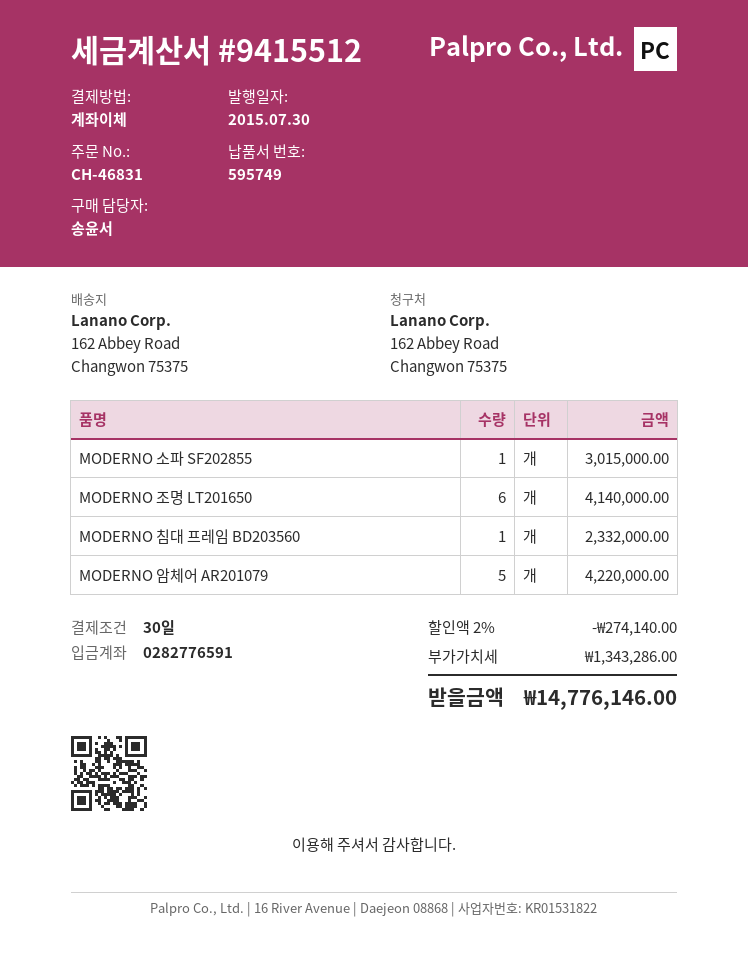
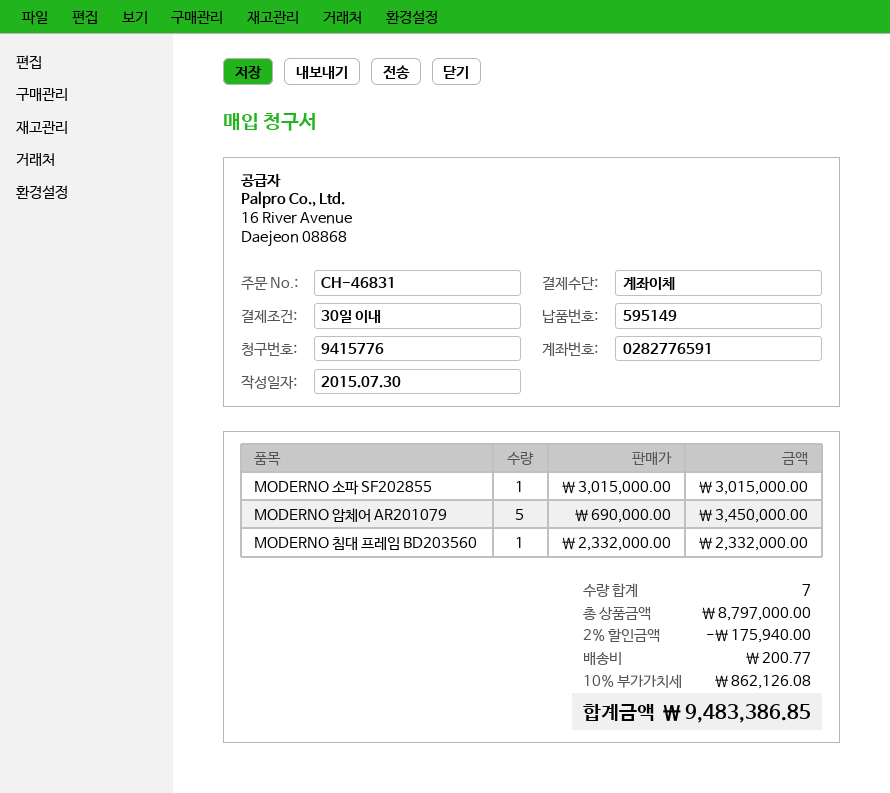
delivery note number: 595749 -> 595149
invoice number: 9415512 -> 9415776
MODERNO 조명 LT201650: 6 for 4140000.00 -> none
MODERNO 암체어 AR201079: 5 for 4220000.00 -> 5 for 3450000.00
discount: 2% = 274140.00 -> 2% = 175940.00
shipping: none -> 200.77
tax: 1343286.00 -> 862126.08
total: 14776146.00 -> 9483386.85

